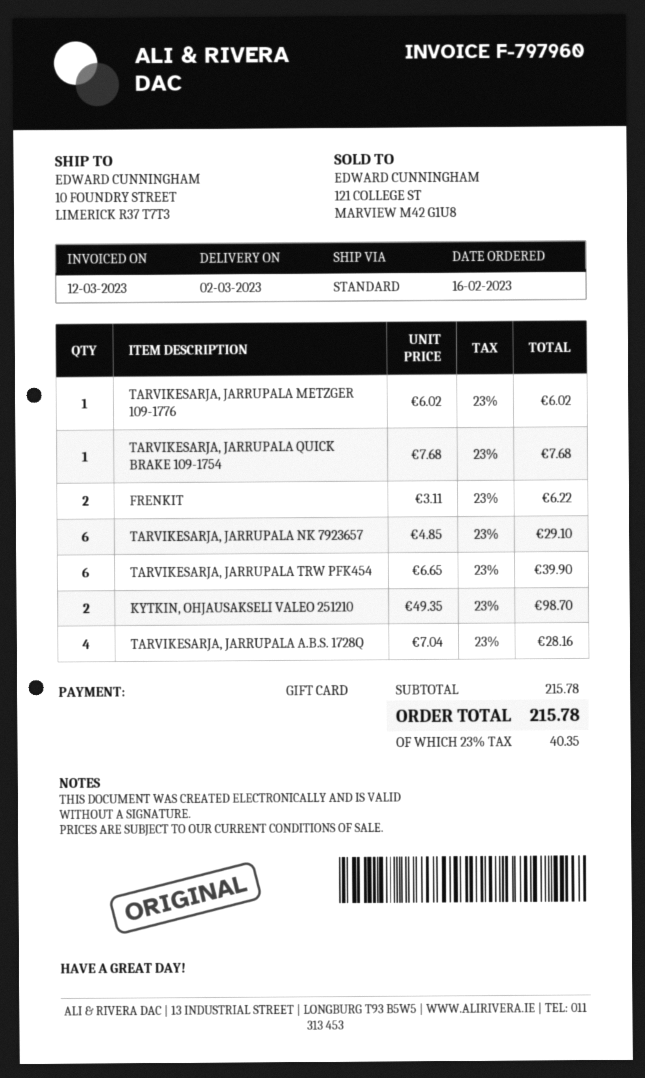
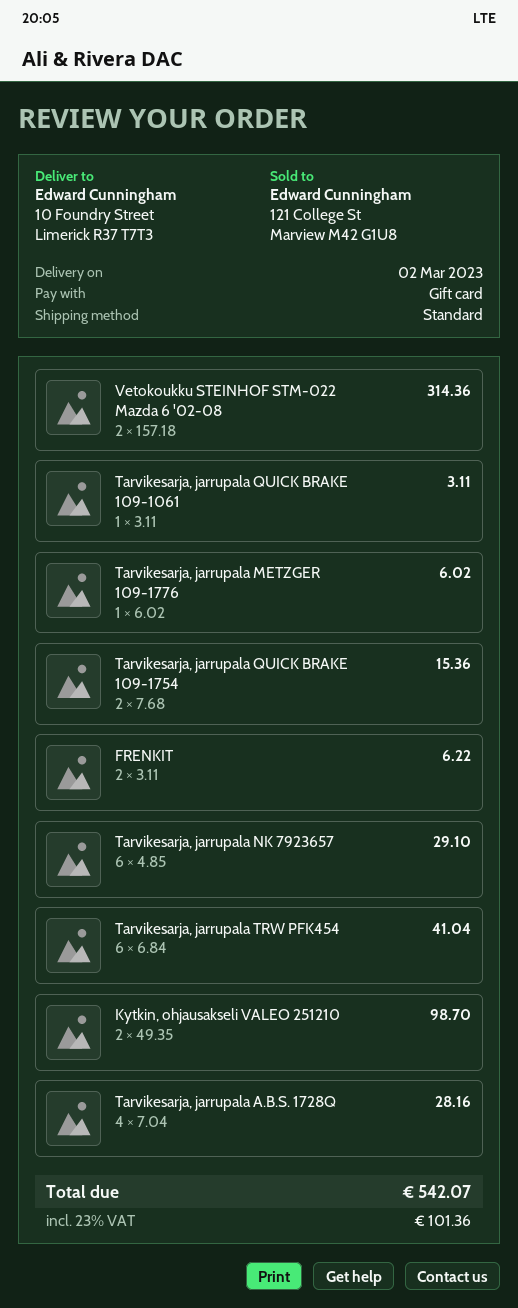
TARVIKESARJA, JARRUPALA QUICK BRAKE 109-1754: 1 x 7.68 = 7.68 -> 2 x 7.68 = 15.36
TARVIKESARJA, JARRUPALA TRW PFK454: 6 x 6.65 = 39.90 -> 6 x 6.84 = 41.04
Vetokoukku STEINHOF STM-022 Mazda 6 '02-08: none -> 2 x 157.18 = 314.36
Tarvikesarja, jarrupala QUICK BRAKE 109-1061: none -> 1 x 3.11 = 3.11
tax: 23% = 40.35 -> 23% = 101.36
total: 215.78 -> 542.07

